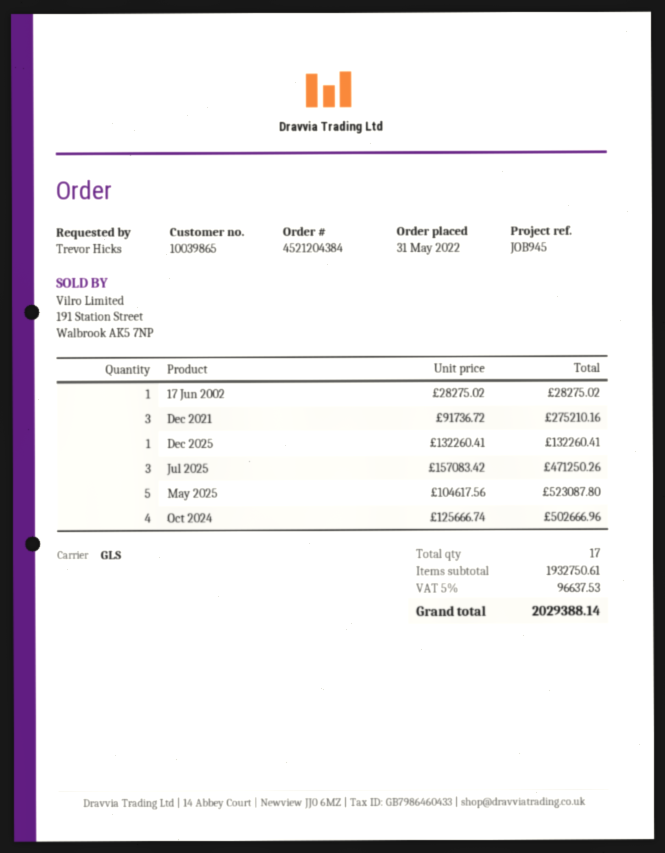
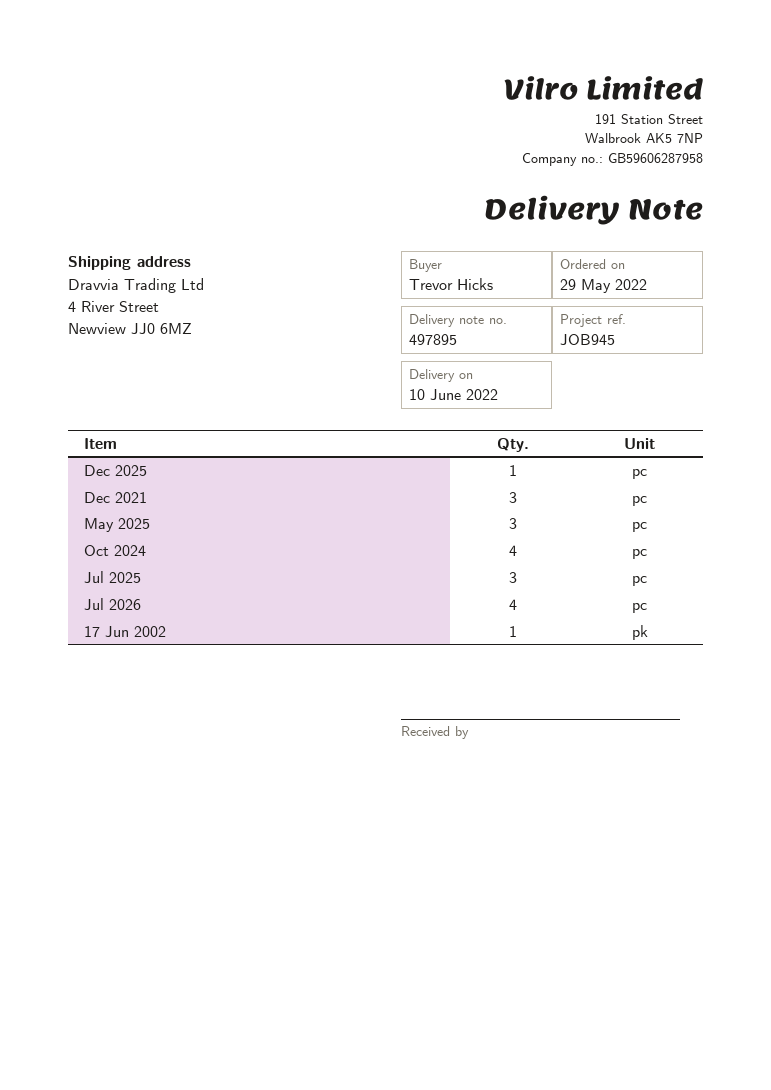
order date: 2022-05-31 -> 2022-05-29
May 2025: 5 -> 3
Jul 2026: none -> 4

